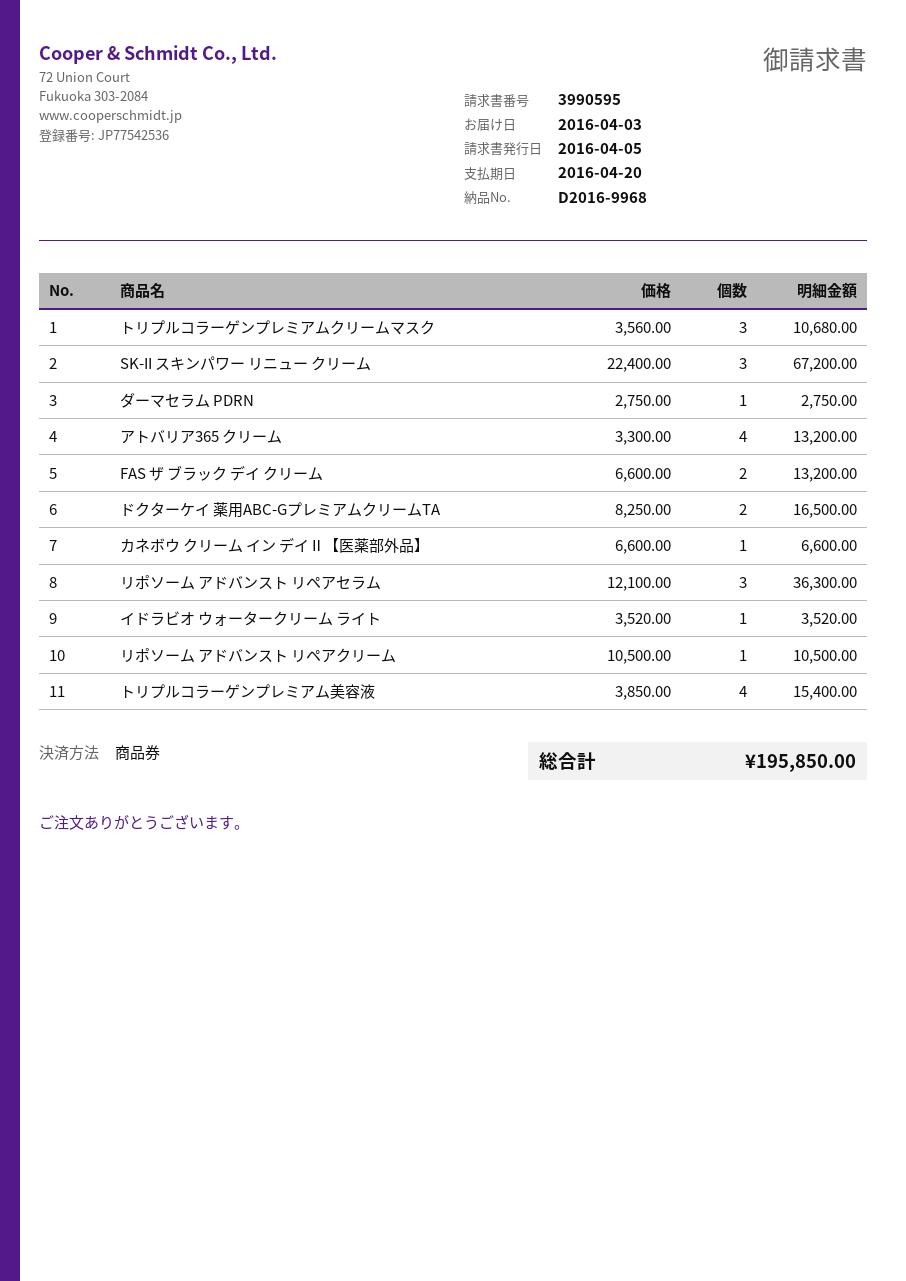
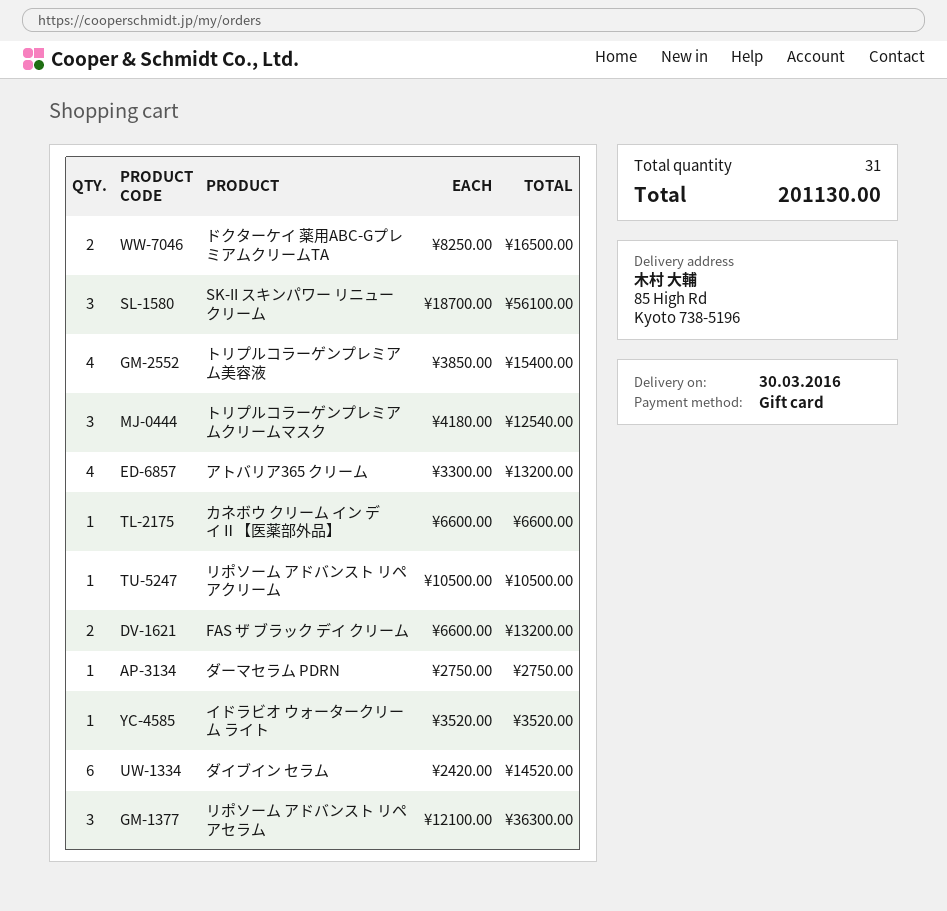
delivery date: 2016-04-03 -> 2016-03-30
トリプルコラーゲンプレミアムクリームマスク: 3 x 3560.00 = 10680.00 -> 3 x 4180.00 = 12540.00
SK-II スキンパワー リニュー クリーム: 3 x 22400.00 = 67200.00 -> 3 x 18700.00 = 56100.00
ダイブイン セラム: none -> 6 x 2420.00 = 14520.00
total: 195850.00 -> 201130.00

